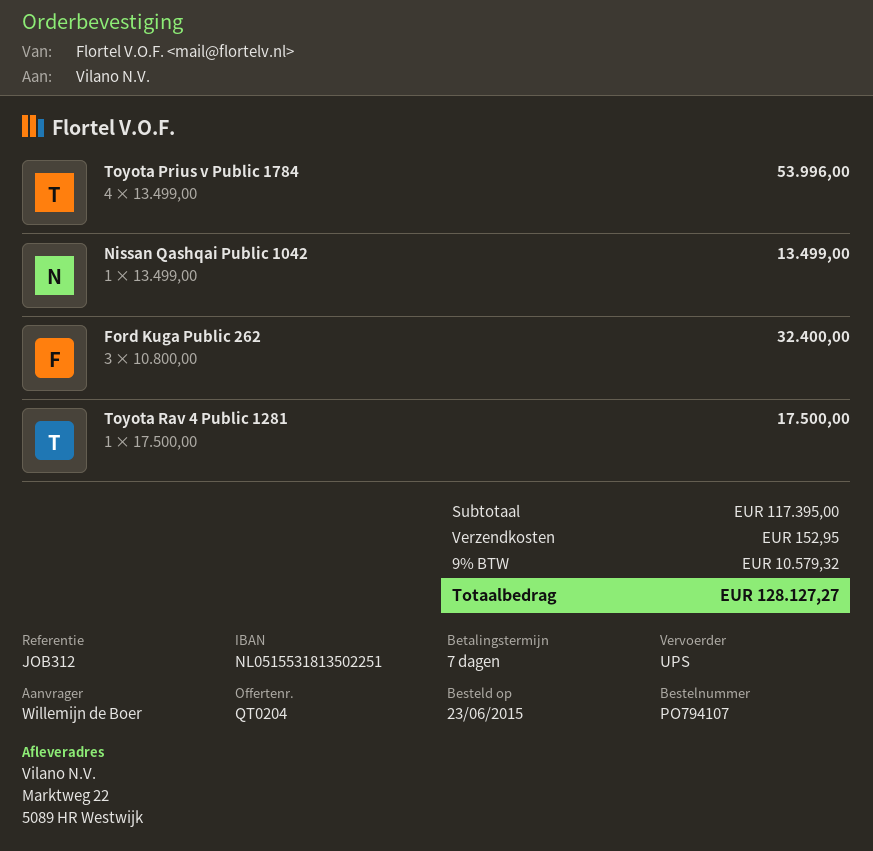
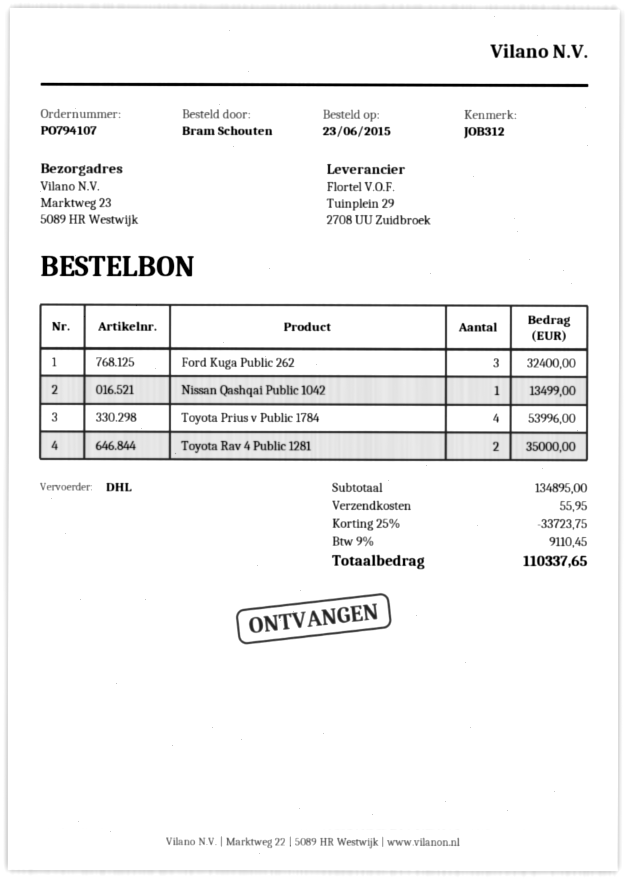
ordered by: Willemijn de Boer -> Bram Schouten
shipping method: UPS -> DHL
ship to: Marktweg 22, 5089 HR Westwijk -> Marktweg 23, 5089 HR Westwijk
Toyota Rav 4 Public 1281: 1 for 17500.00 -> 2 for 35000.00
subtotal: 117395.00 -> 134895.00
discount: none -> 25% = 33723.75
shipping: 152.95 -> 55.95
tax: 9% = 10579.32 -> 9% = 9110.45
total: 128127.27 -> 110337.65

